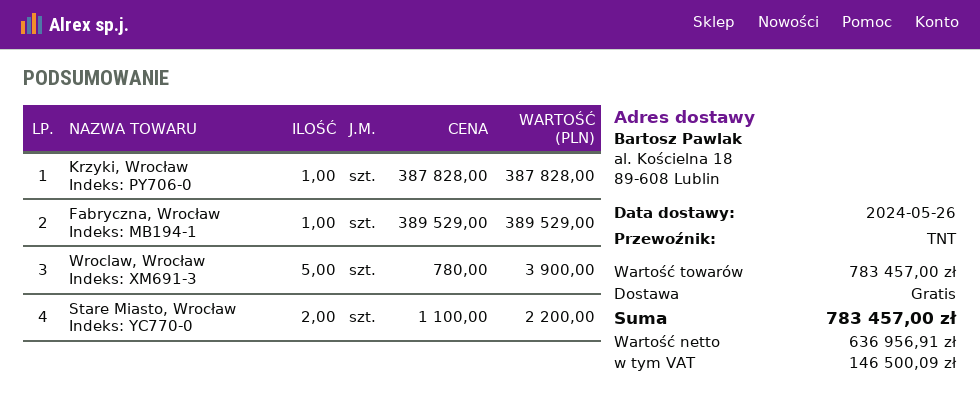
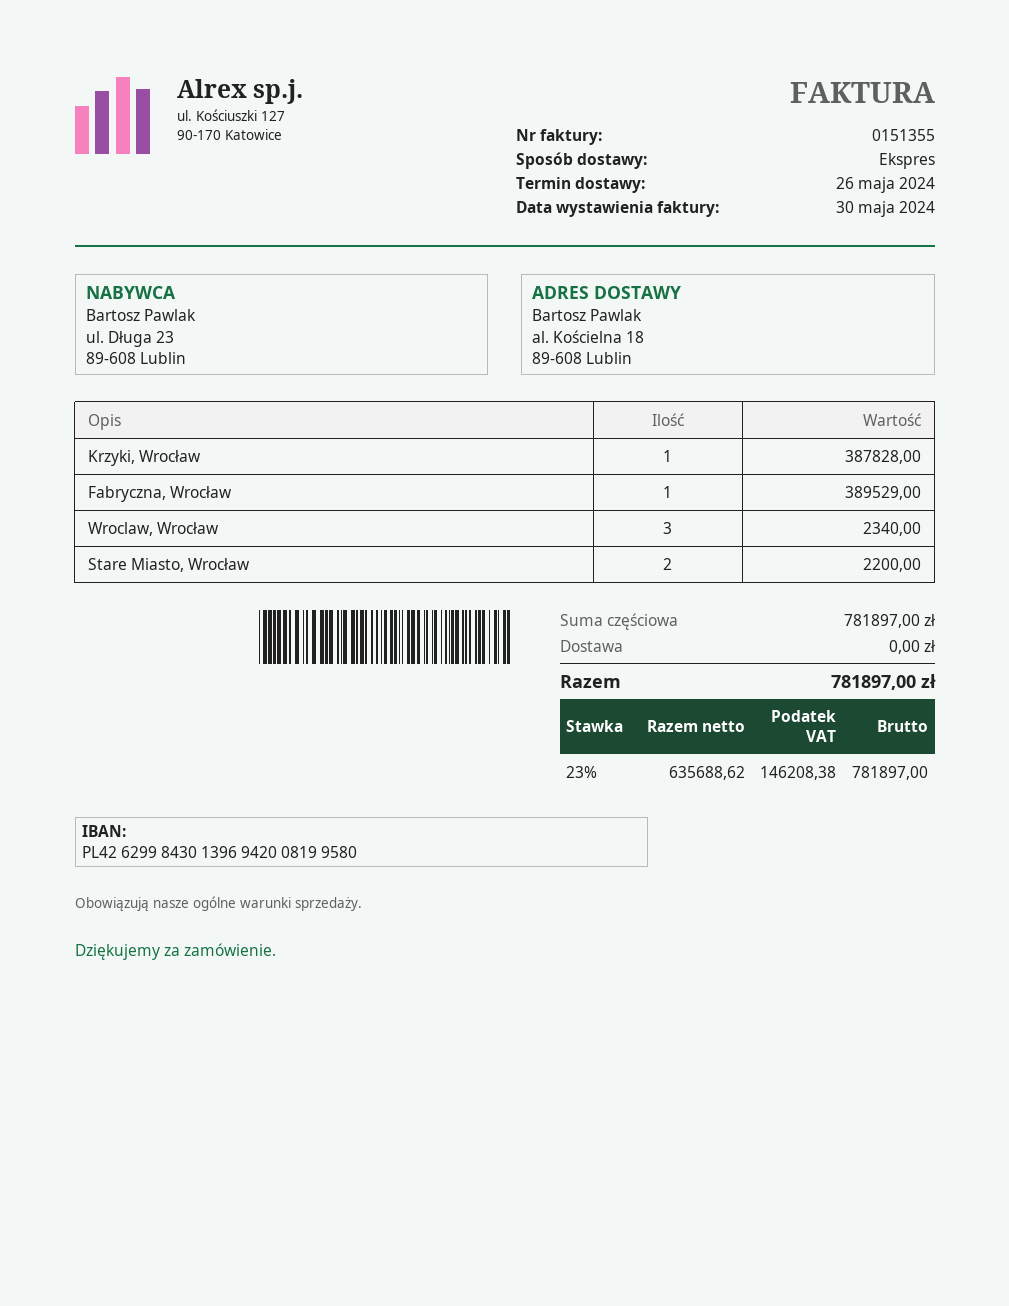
shipping method: TNT -> express
Wroclaw, Wrocław: 5 for 3900.00 -> 3 for 2340.00
subtotal: 783457.00 -> 781897.00
net: 636956.91 -> 635688.62
tax: 146500.09 -> 146208.38
total: 783457.00 -> 781897.00

